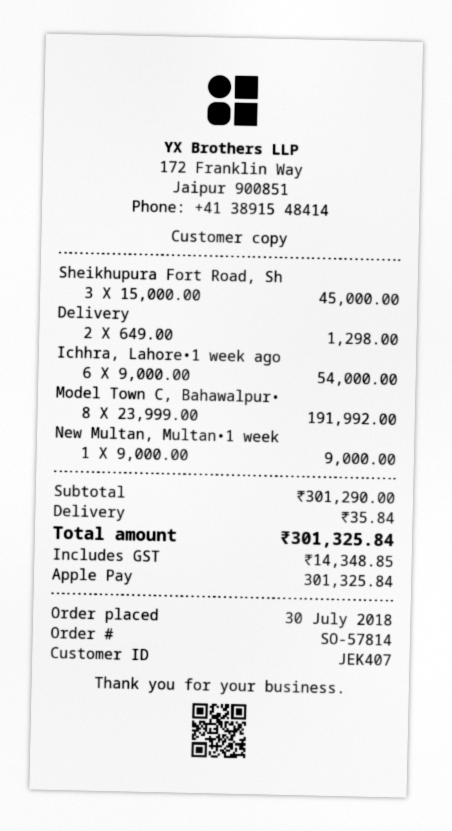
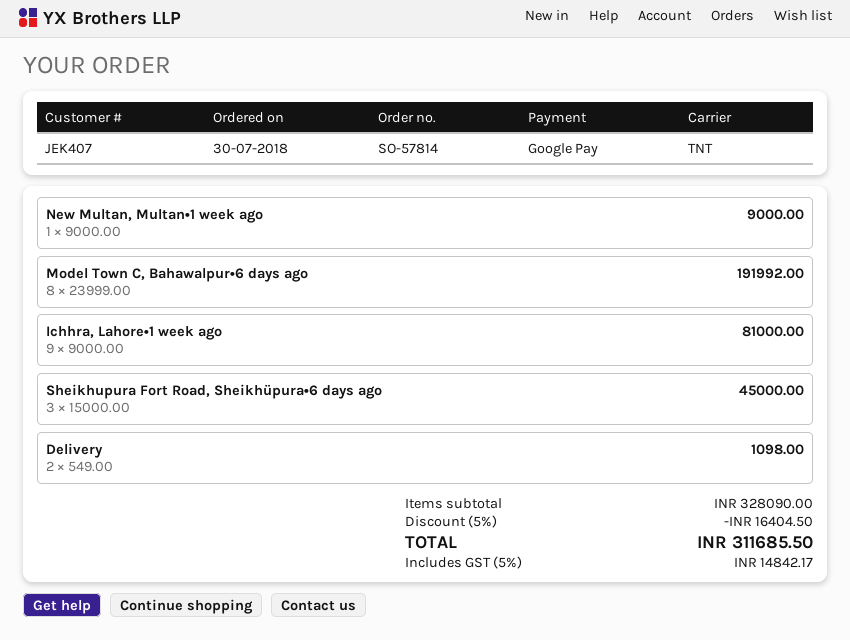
payment method: Apple Pay -> Google Pay
Delivery: 2 x 649.00 = 1298.00 -> 2 x 549.00 = 1098.00
Ichhra, Lahore•1 week ago: 6 x 9000.00 = 54000.00 -> 9 x 9000.00 = 81000.00
subtotal: 301290.00 -> 328090.00
discount: none -> 5% = 16404.50
shipping: 35.84 -> none
tax: 14348.85 -> 14842.17
total: 301325.84 -> 311685.50

